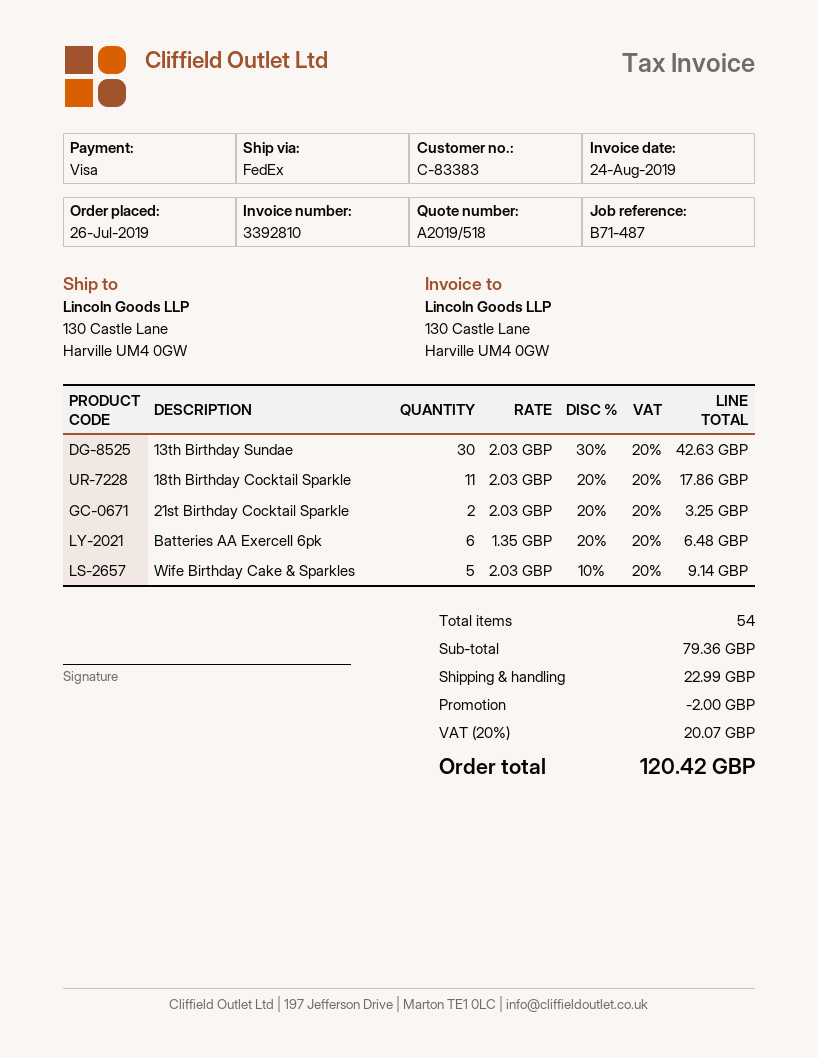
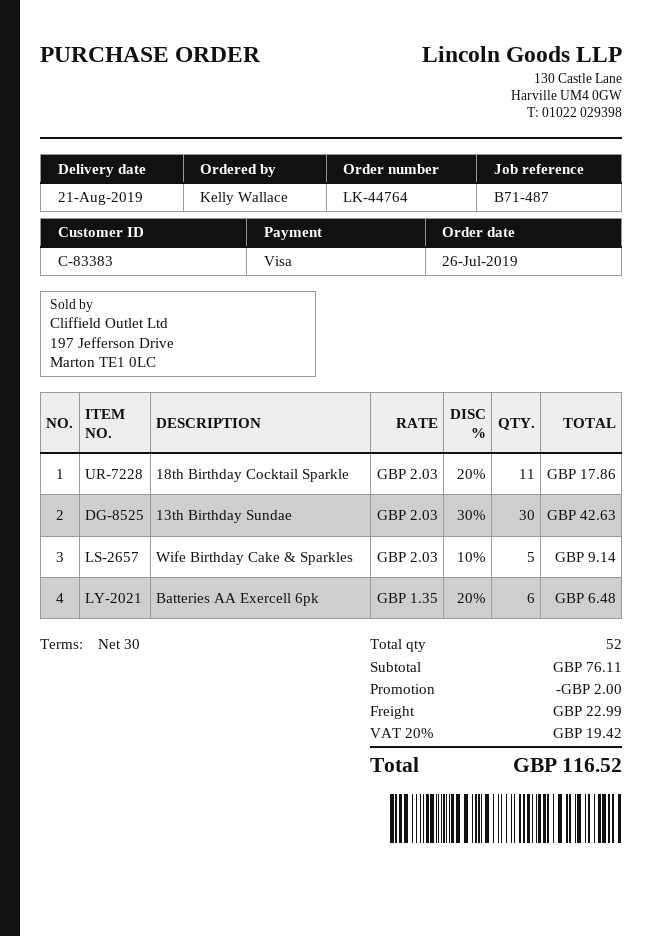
21st Birthday Cocktail Sparkle: 2 x 2.03 - 20% = 3.25 -> none
total quantity: 54 -> 52
subtotal: 79.36 -> 76.11
tax: 20% = 20.07 -> 20% = 19.42
total: 120.42 -> 116.52

